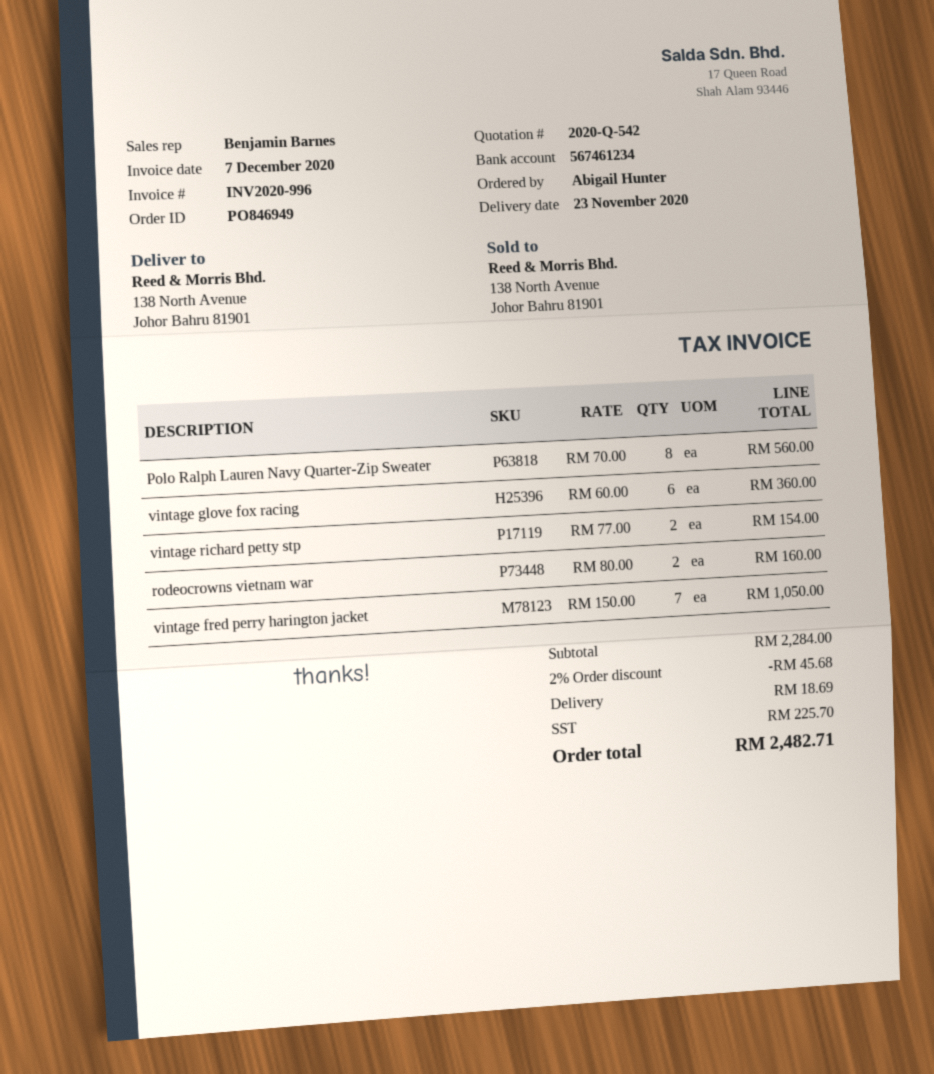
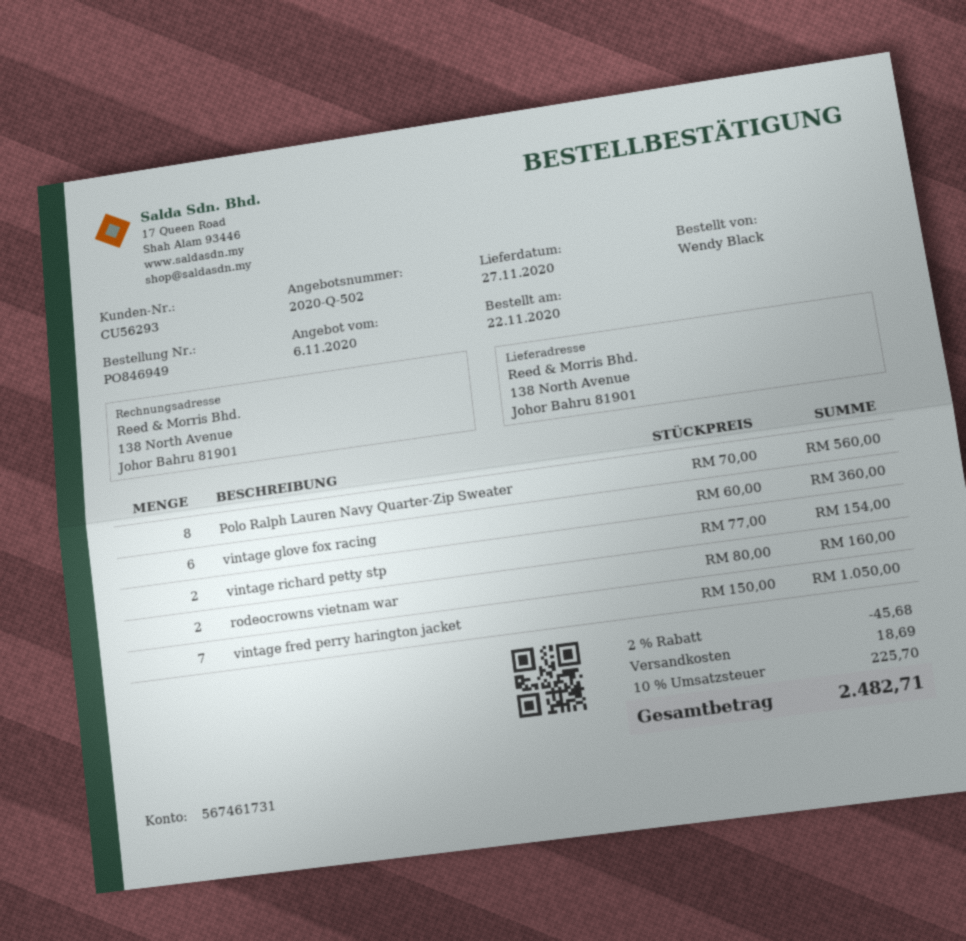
quote number: 2020-Q-542 -> 2020-Q-502
delivery date: 2020-11-23 -> 2020-11-27
ordered by: Abigail Hunter -> Wendy Black
bank account: 567461234 -> 567461731

